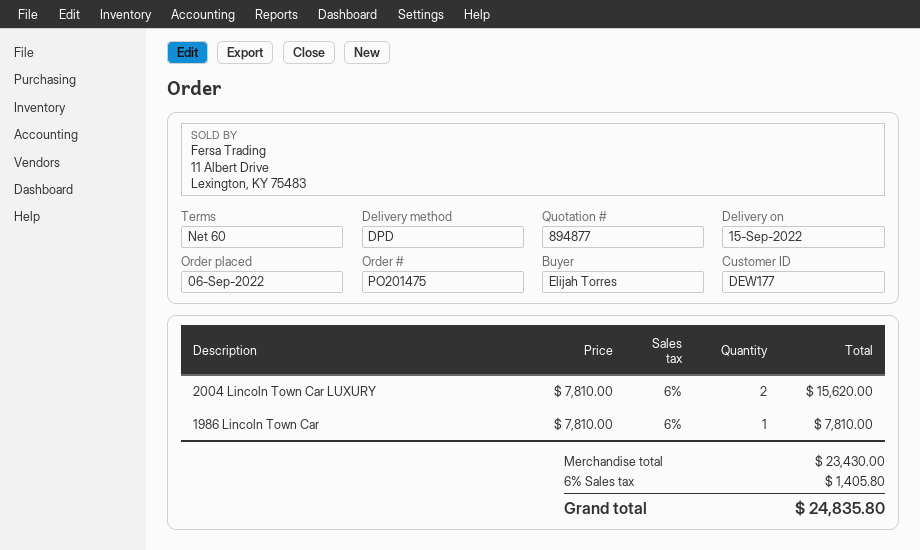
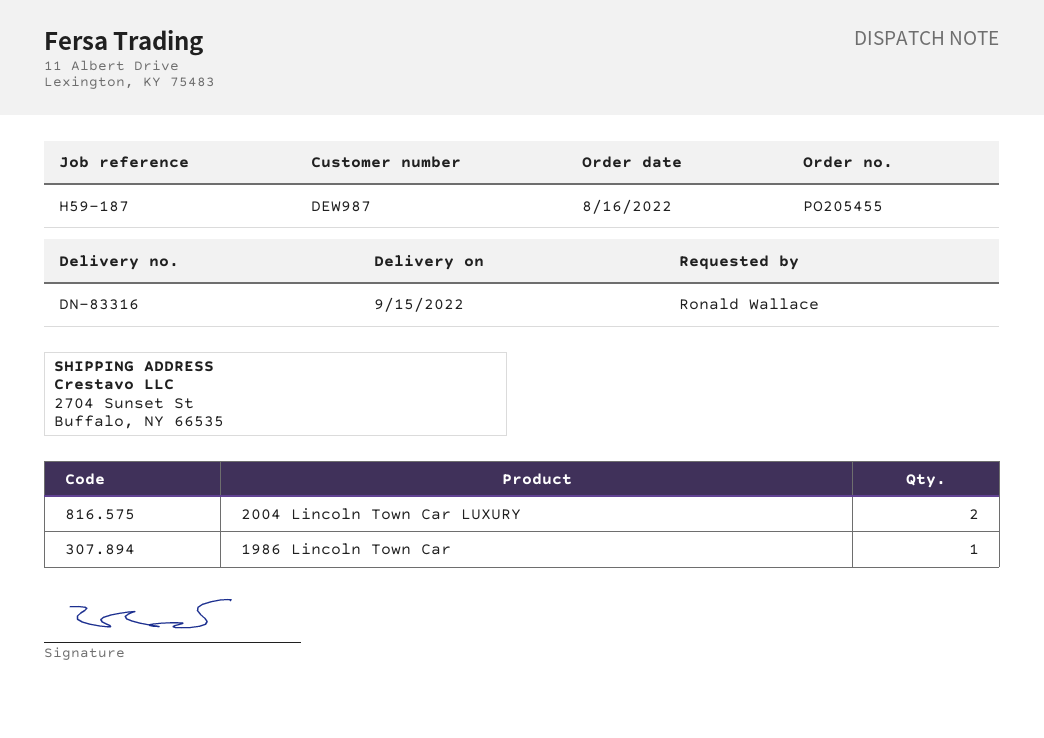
order number: PO201475 -> PO205455
order date: 2022-09-06 -> 2022-08-16
customer number: DEW177 -> DEW987
ordered by: Elijah Torres -> Ronald Wallace

